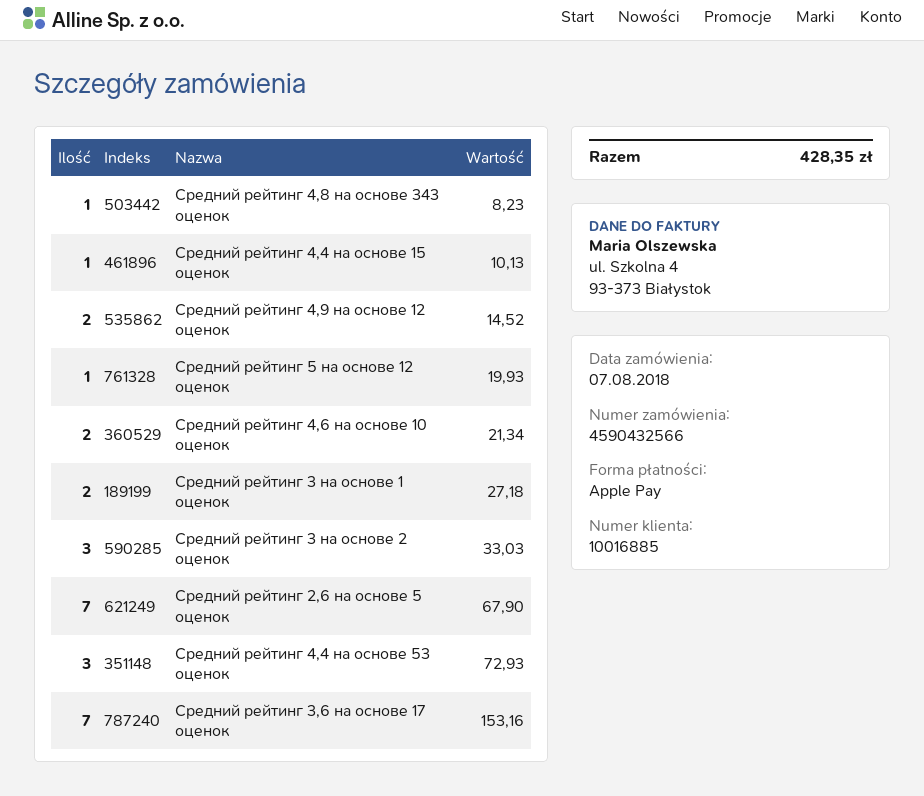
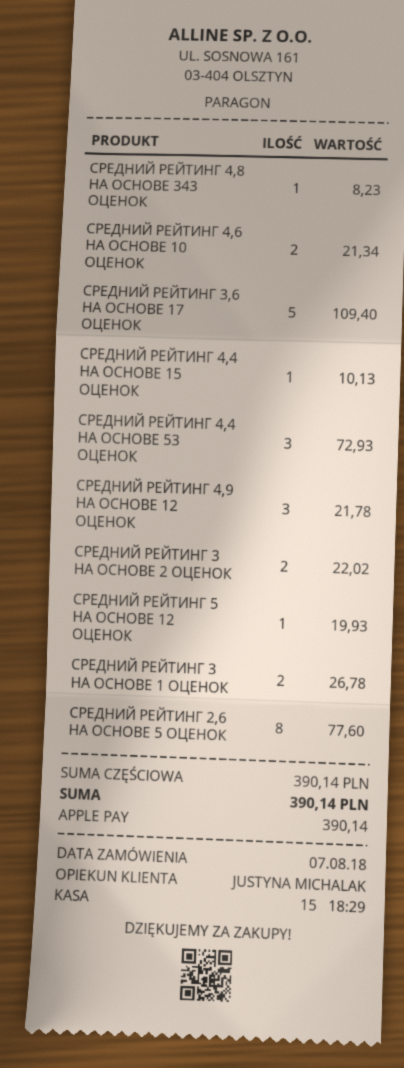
Средний рейтинг 4,9 на основе 12 оценок: 2 for 14.52 -> 3 for 21.78
Средний рейтинг 3 на основе 1 оценок: 2 for 27.18 -> 2 for 26.78
Средний рейтинг 3 на основе 2 оценок: 3 for 33.03 -> 2 for 22.02
Средний рейтинг 2,6 на основе 5 оценок: 7 for 67.90 -> 8 for 77.60
Средний рейтинг 3,6 на основе 17 оценок: 7 for 153.16 -> 5 for 109.40
total: 428.35 -> 390.14

